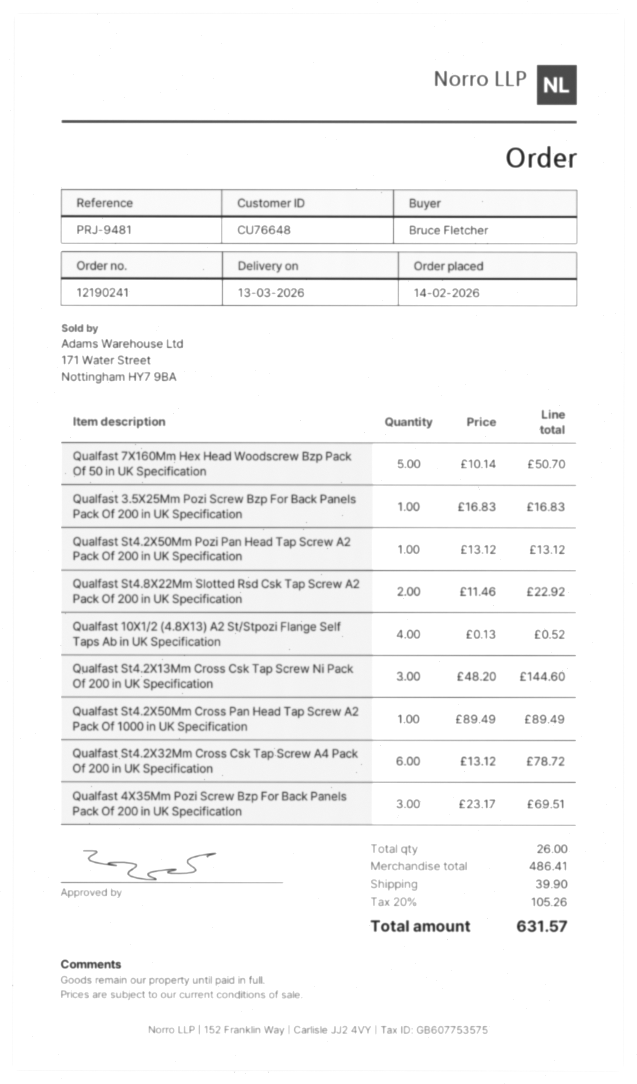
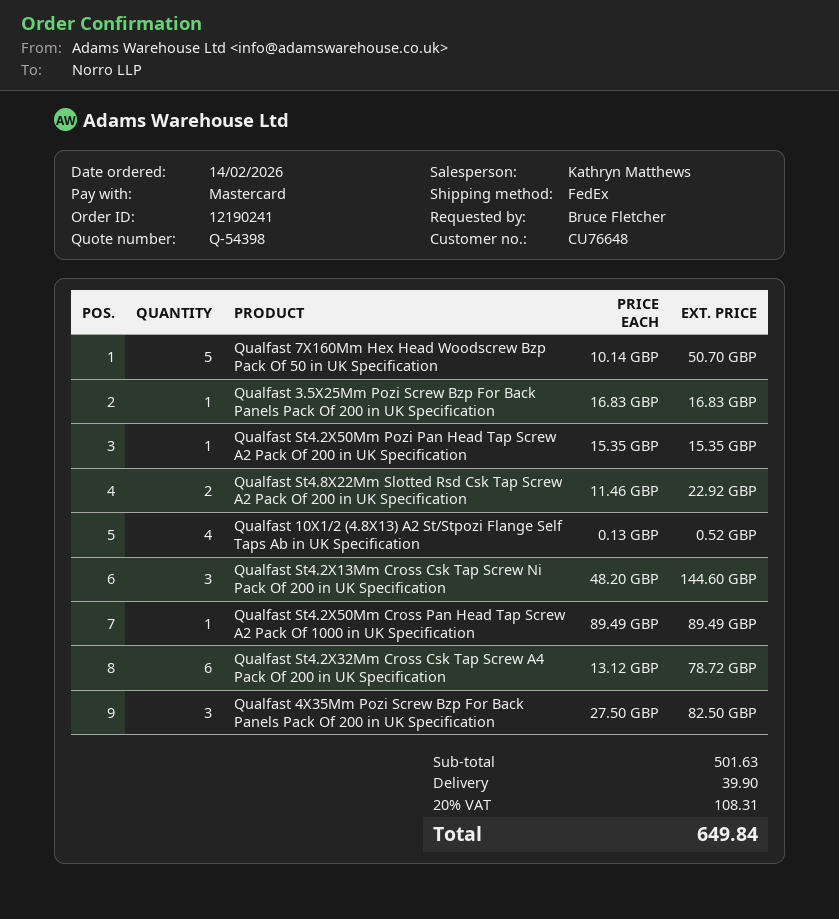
Qualfast St4.2X50Mm Pozi Pan Head Tap Screw A2 Pack Of 200 in UK Specification: 1 x 13.12 = 13.12 -> 1 x 15.35 = 15.35
Qualfast 4X35Mm Pozi Screw Bzp For Back Panels Pack Of 200 in UK Specification: 3 x 23.17 = 69.51 -> 3 x 27.50 = 82.50
subtotal: 486.41 -> 501.63
tax: 20% = 105.26 -> 20% = 108.31
total: 631.57 -> 649.84

